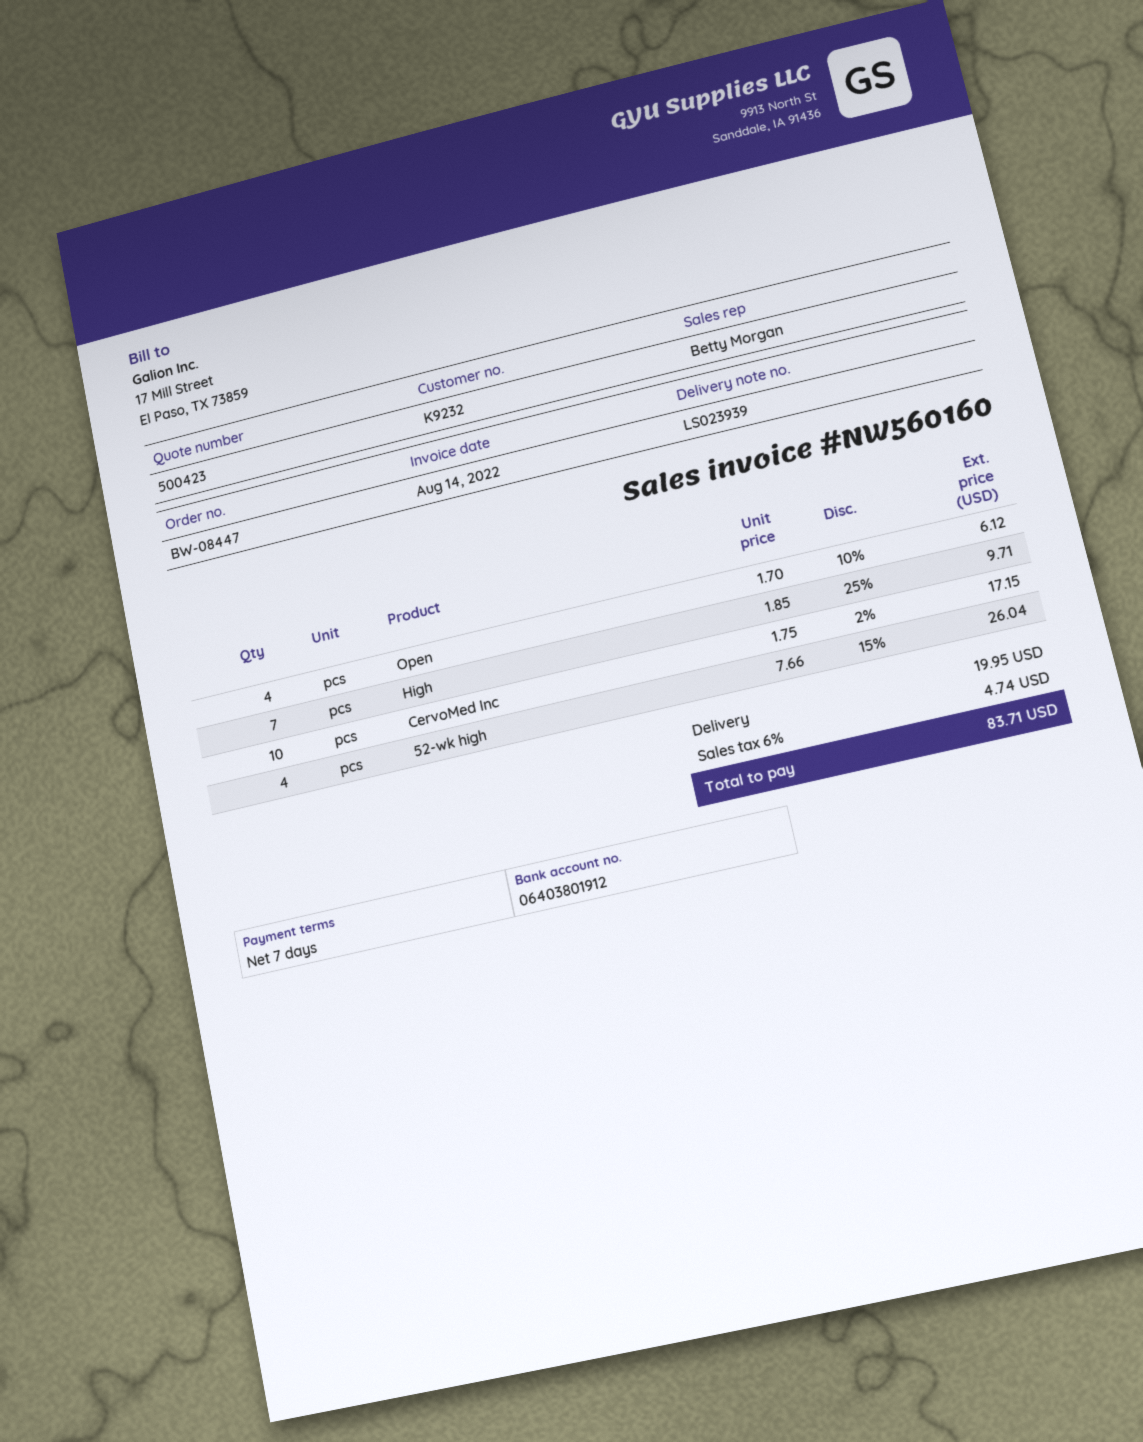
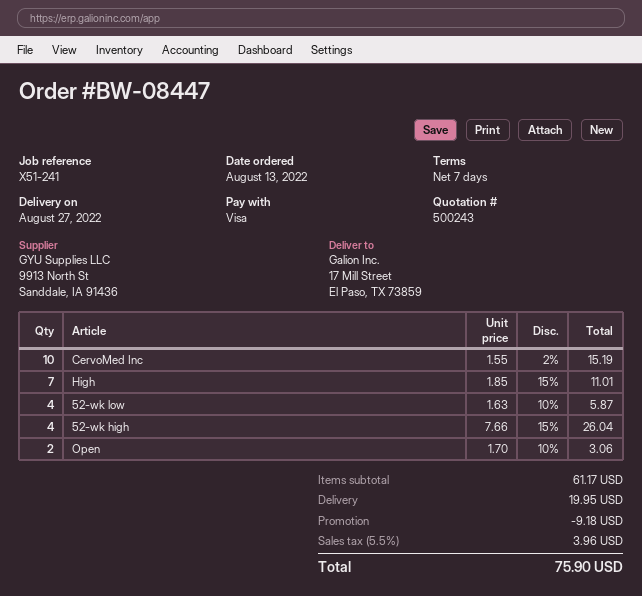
quote number: 500423 -> 500243
Open: 4 x 1.70 - 10% = 6.12 -> 2 x 1.70 - 10% = 3.06
High: 7 x 1.85 - 25% = 9.71 -> 7 x 1.85 - 15% = 11.01
CervoMed Inc: 10 x 1.75 - 2% = 17.15 -> 10 x 1.55 - 2% = 15.19
52-wk low: none -> 4 x 1.63 - 10% = 5.87
discount: none -> 9.18
tax: 6% = 4.74 -> 5.5% = 3.96
total: 83.71 -> 75.90

